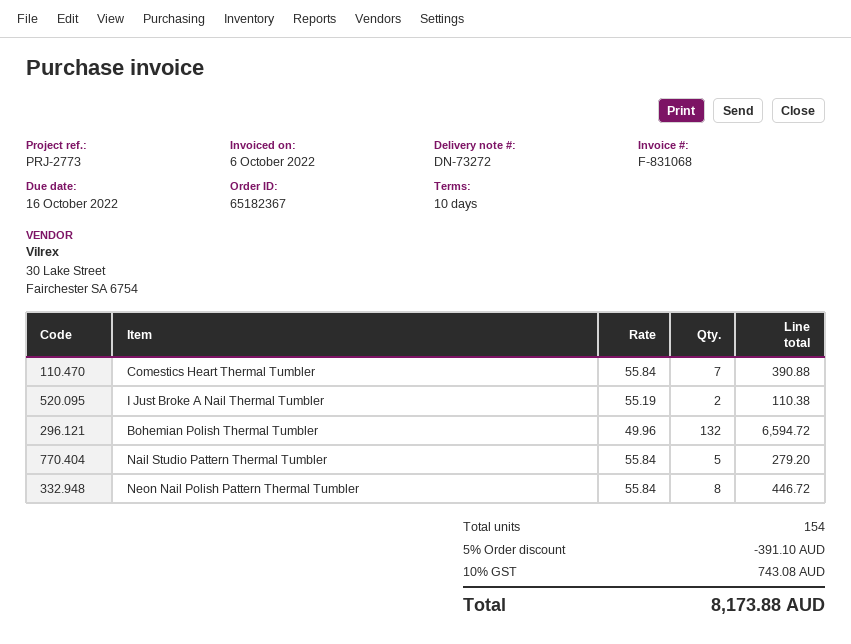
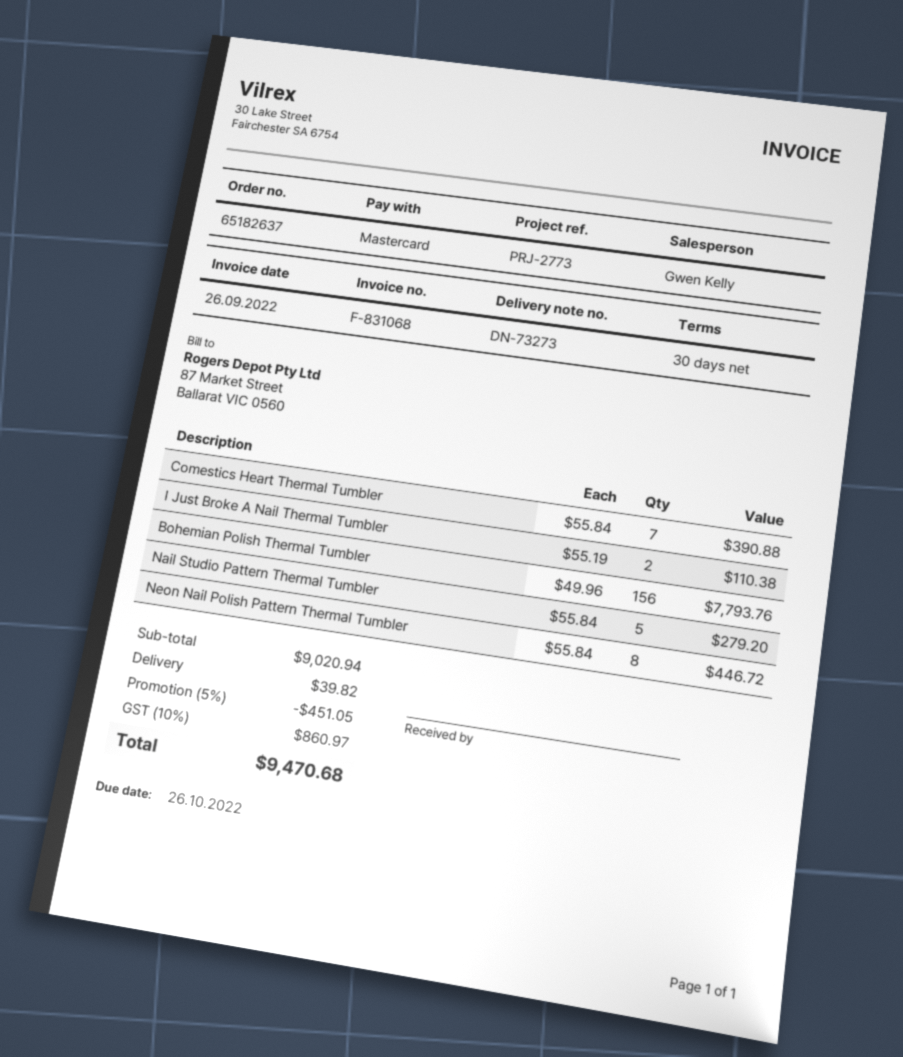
order number: 65182367 -> 65182637
delivery note number: DN-73272 -> DN-73273
invoice date: 2022-10-06 -> 2022-09-26
payment terms: 10 days -> 30 days
due date: 2022-10-16 -> 2022-10-26
Bohemian Polish Thermal Tumbler: 132 x 49.96 = 6594.72 -> 156 x 49.96 = 7793.76
discount: 5% = 391.10 -> 5% = 451.05
shipping: none -> 39.82
tax: 10% = 743.08 -> 10% = 860.97
total: 8173.88 -> 9470.68

